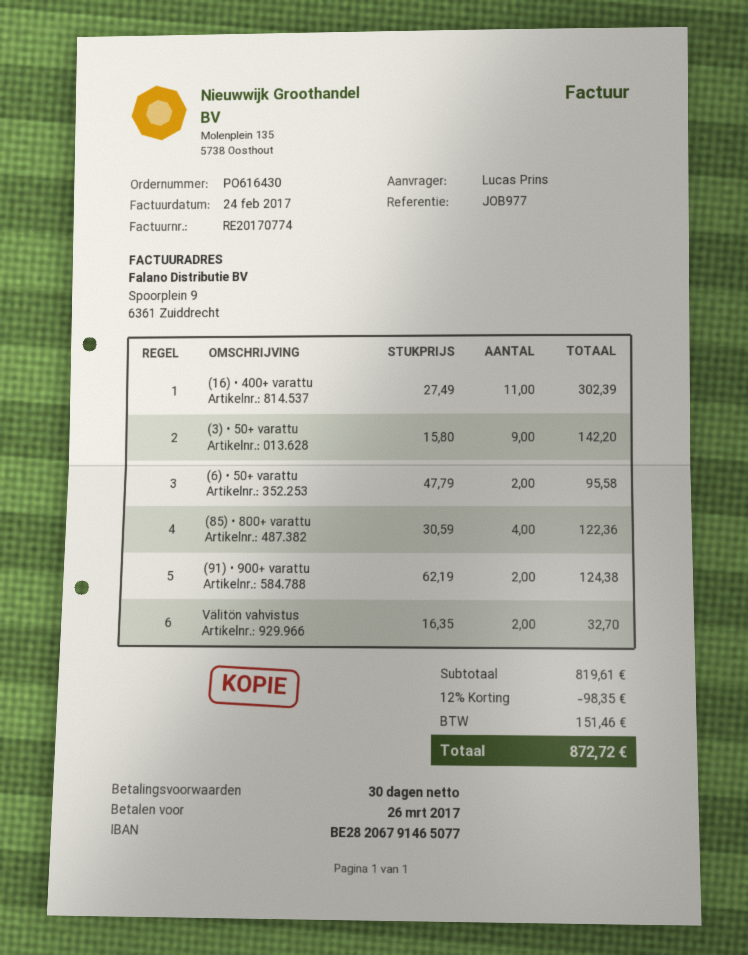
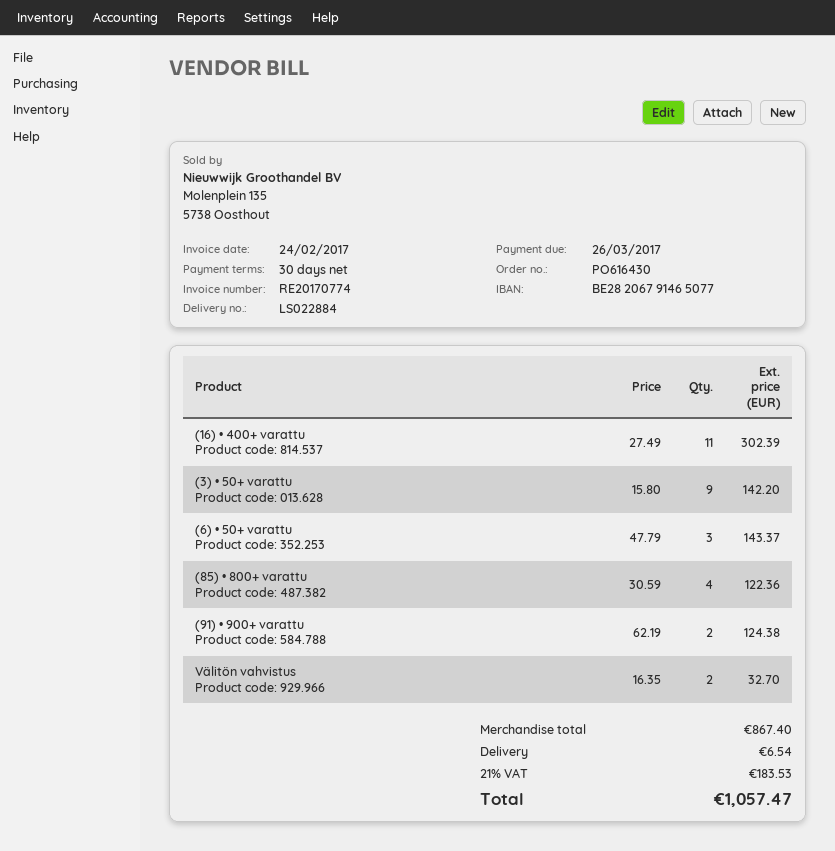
(6) • 50+ varattu: 2 x 47.79 = 95.58 -> 3 x 47.79 = 143.37
subtotal: 819.61 -> 867.40
discount: 12% = 98.35 -> none
shipping: none -> 6.54
tax: 151.46 -> 183.53
total: 872.72 -> 1057.47

